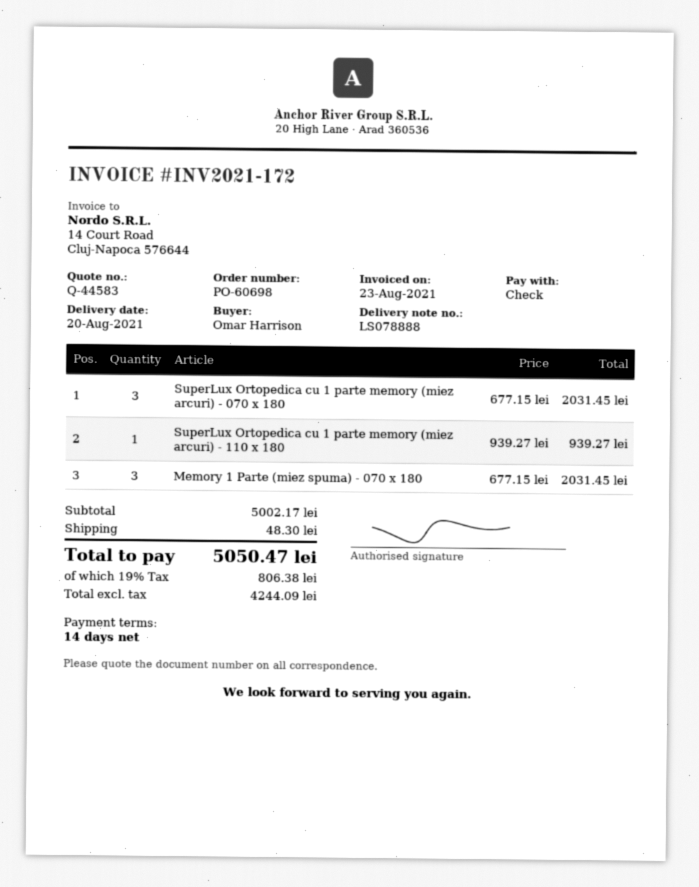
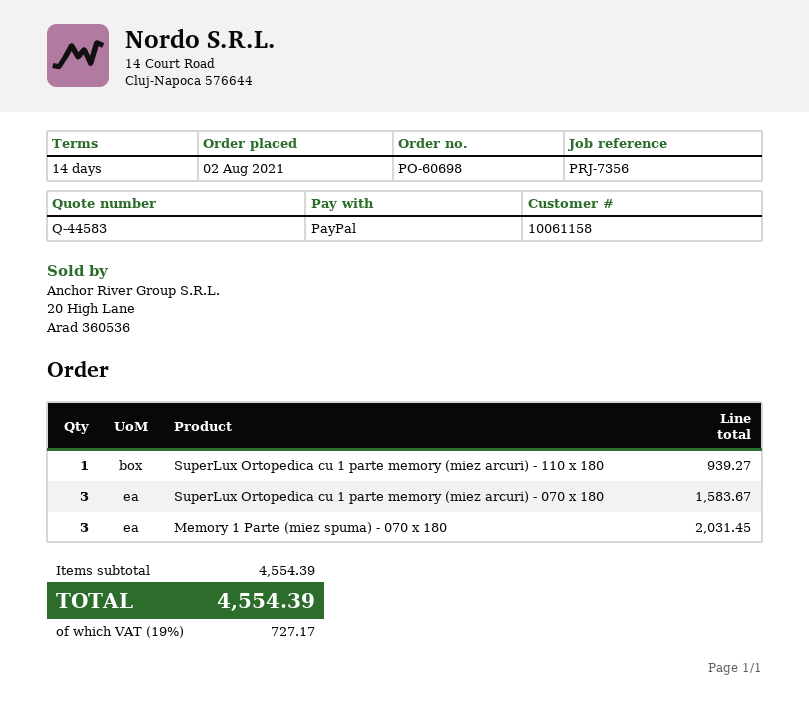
payment method: cheque -> PayPal
SuperLux Ortopedica cu 1 parte memory (miez arcuri) - 070 x 180: 3 for 2031.45 -> 3 for 1583.67
subtotal: 5002.17 -> 4554.39
shipping: 48.30 -> none
tax: 19% = 806.38 -> 19% = 727.17
total: 5050.47 -> 4554.39

